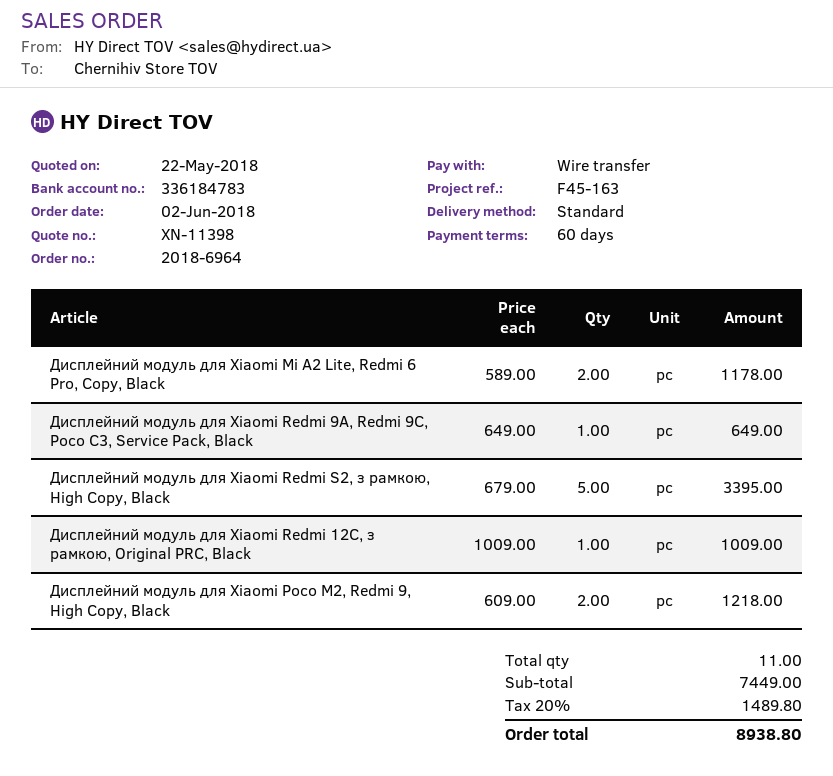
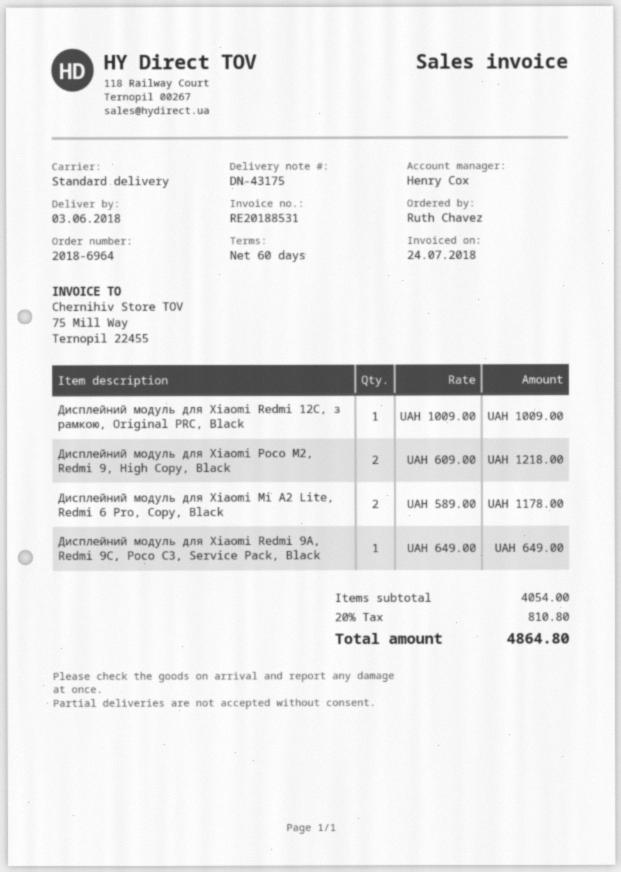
Дисплейний модуль для Xiaomi Redmi S2, з рамкою, High Copy, Black: 5 x 679.00 = 3395.00 -> none
subtotal: 7449.00 -> 4054.00
tax: 20% = 1489.80 -> 20% = 810.80
total: 8938.80 -> 4864.80

